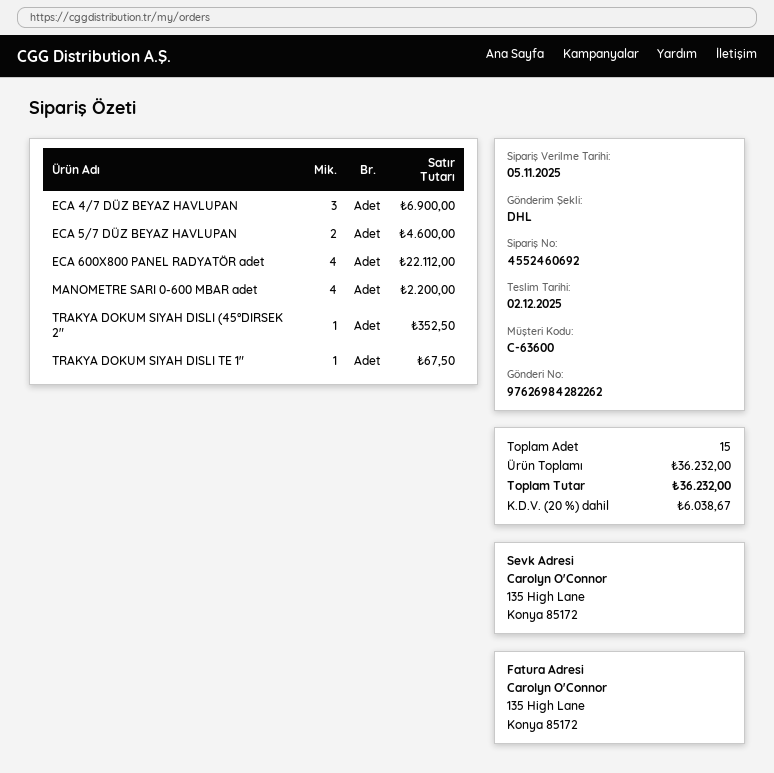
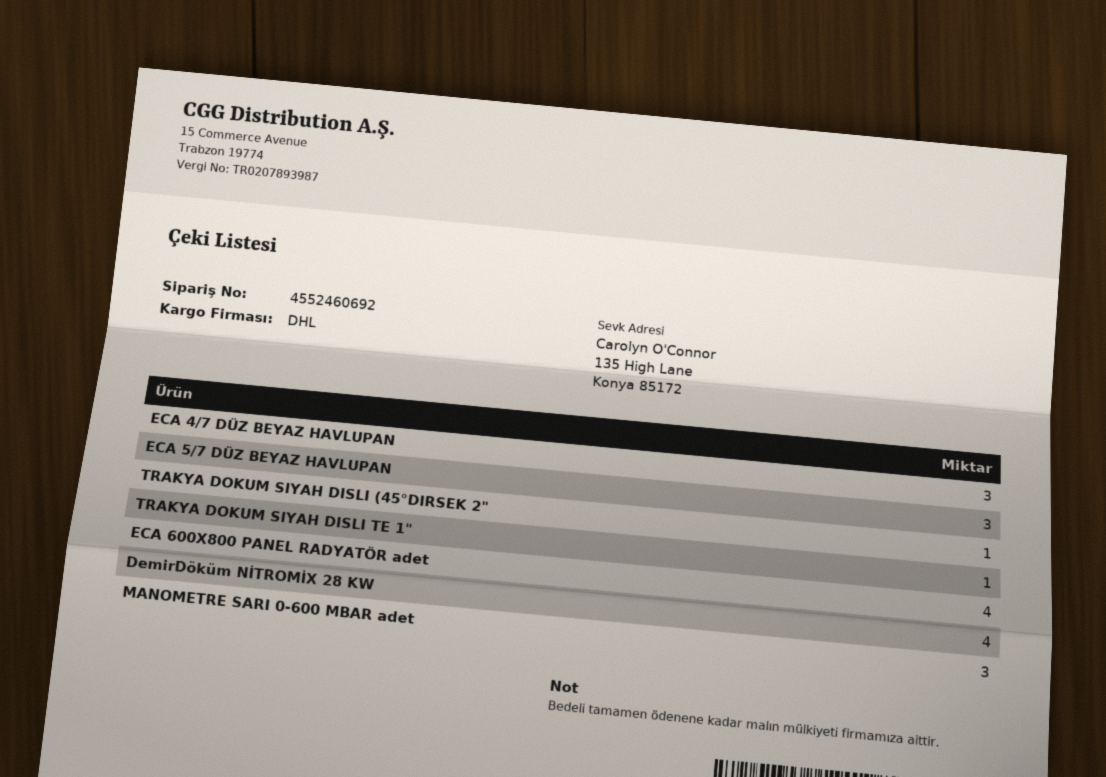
ECA 5/7 DÜZ BEYAZ HAVLUPAN: 2 -> 3
MANOMETRE SARI 0-600 MBAR adet: 4 -> 3
DemirDöküm NİTROMİX 28 KW: none -> 4

